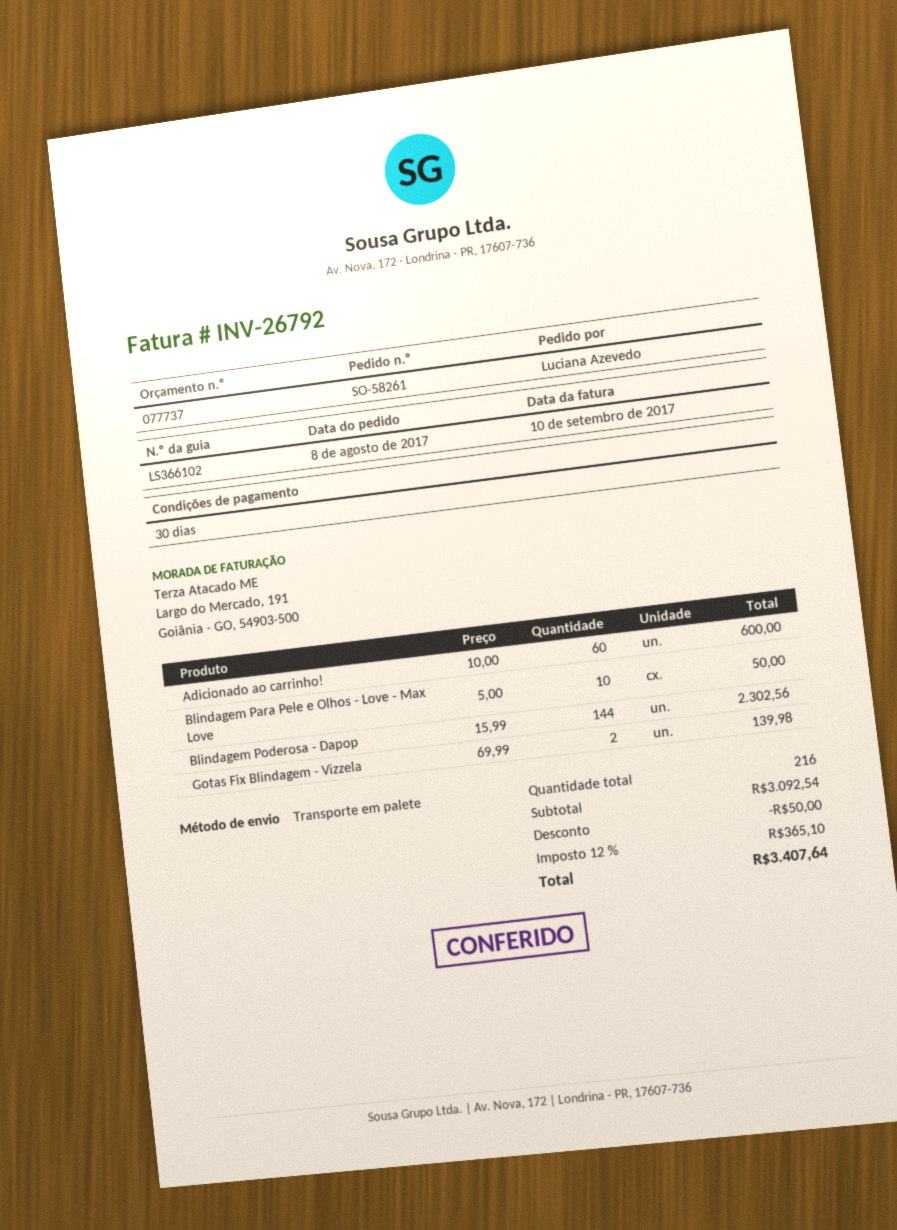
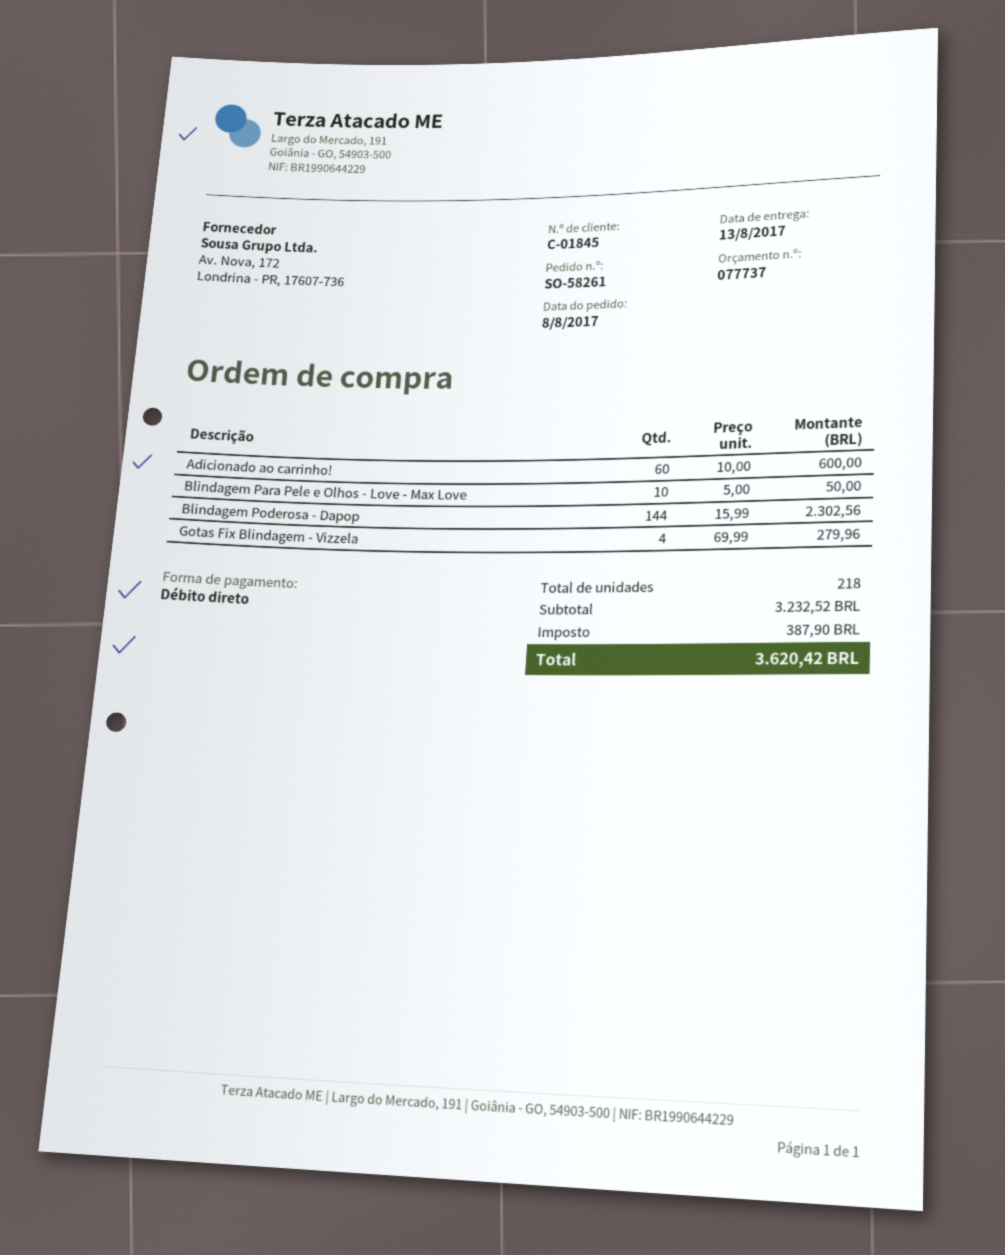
Gotas Fix Blindagem - Vizzela: 2 x 69.99 = 139.98 -> 4 x 69.99 = 279.96
total quantity: 216 -> 218
subtotal: 3092.54 -> 3232.52
discount: 50.00 -> none
tax: 365.10 -> 387.90
total: 3407.64 -> 3620.42

